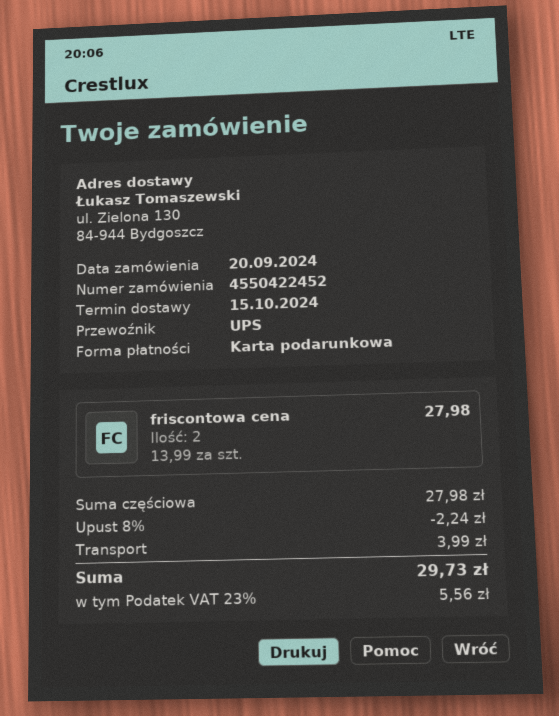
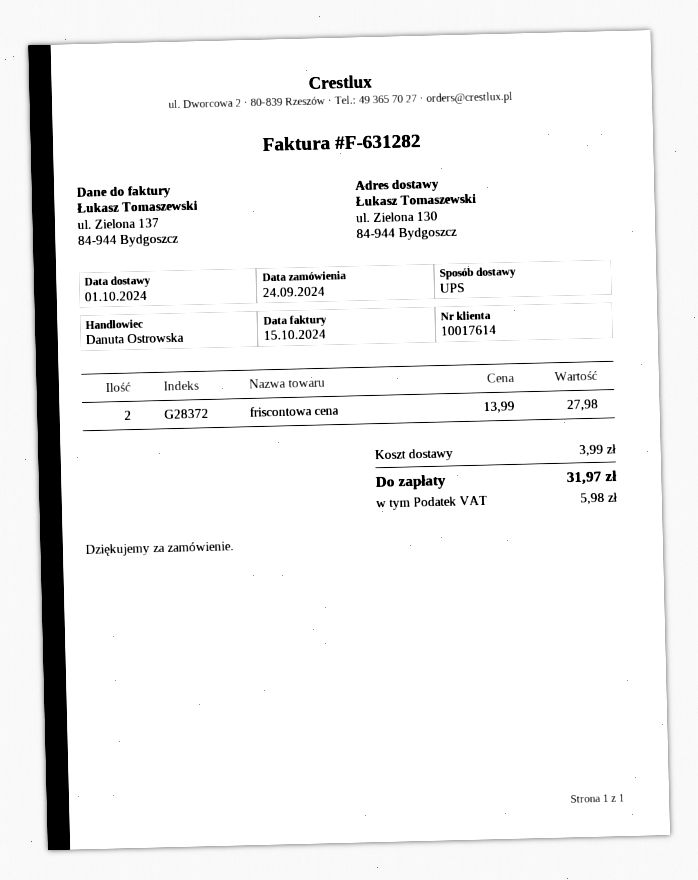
order date: 2024-09-20 -> 2024-09-24
delivery date: 2024-10-15 -> 2024-10-01
discount: 8% = 2.24 -> none
tax: 5.56 -> 5.98
total: 29.73 -> 31.97

